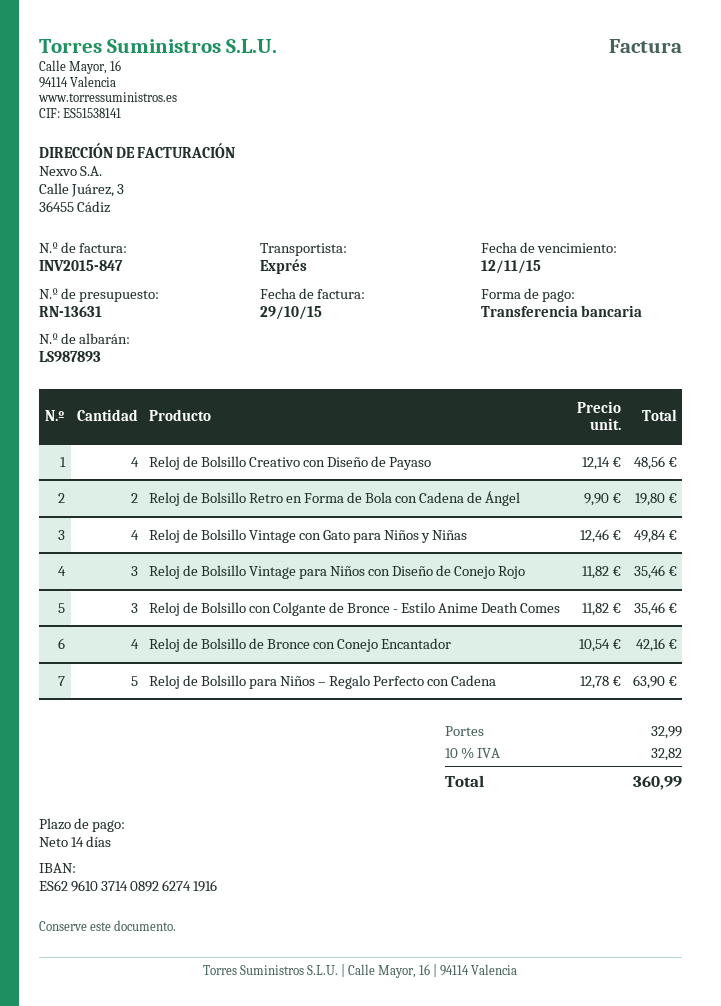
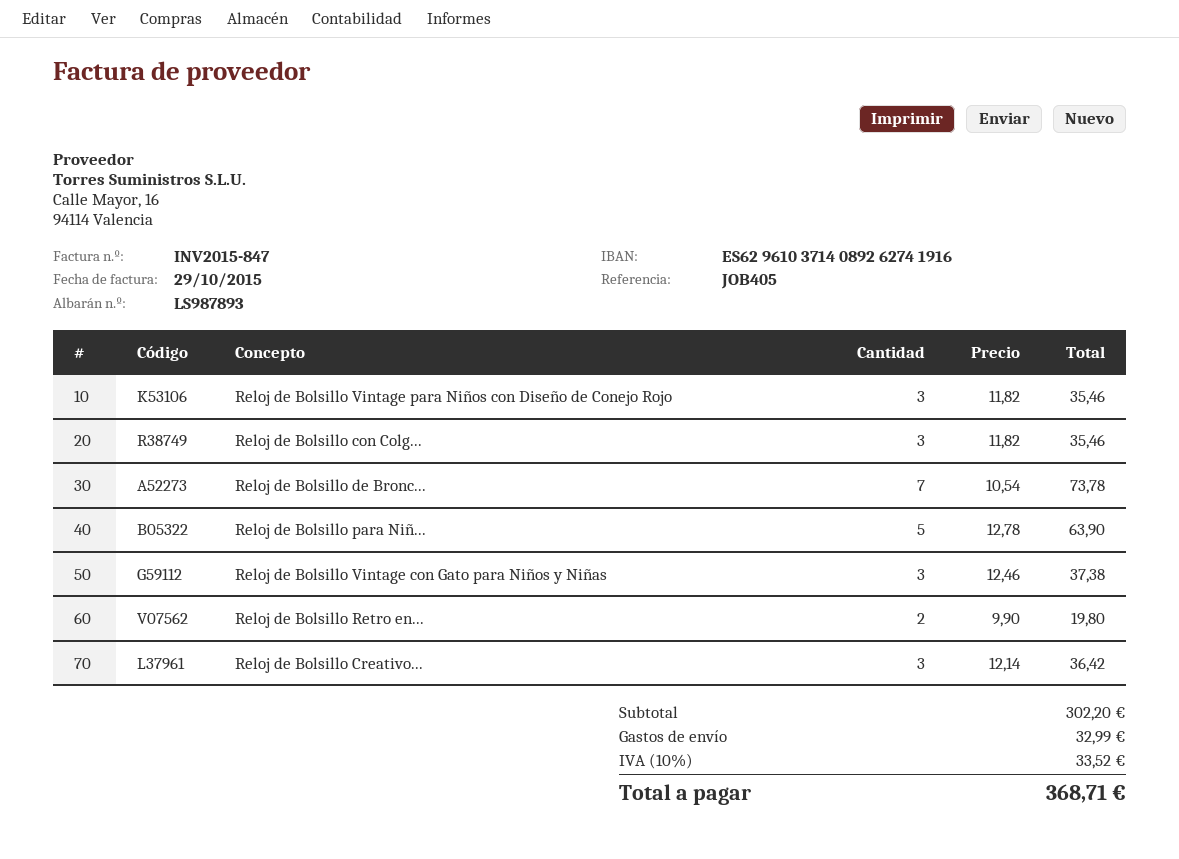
Reloj de Bolsillo Creativo con Diseño de Payaso: 4 x 12.14 = 48.56 -> 3 x 12.14 = 36.42
Reloj de Bolsillo Vintage con Gato para Niños y Niñas: 4 x 12.46 = 49.84 -> 3 x 12.46 = 37.38
Reloj de Bolsillo de Bronce con Conejo Encantador: 4 x 10.54 = 42.16 -> 7 x 10.54 = 73.78
tax: 10% = 32.82 -> 10% = 33.52
total: 360.99 -> 368.71

